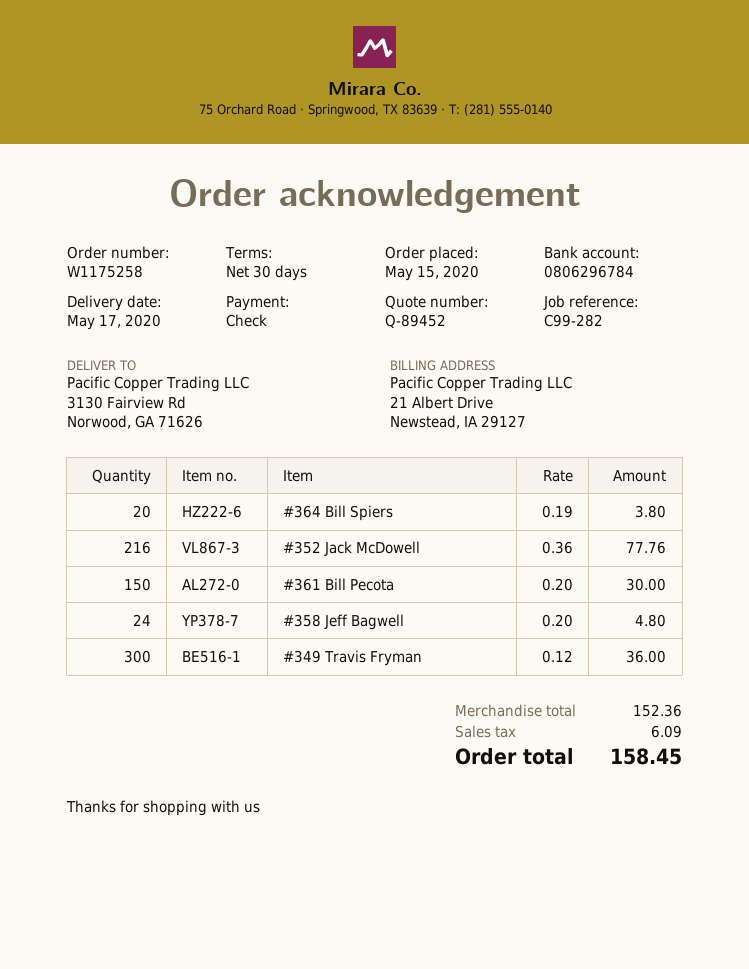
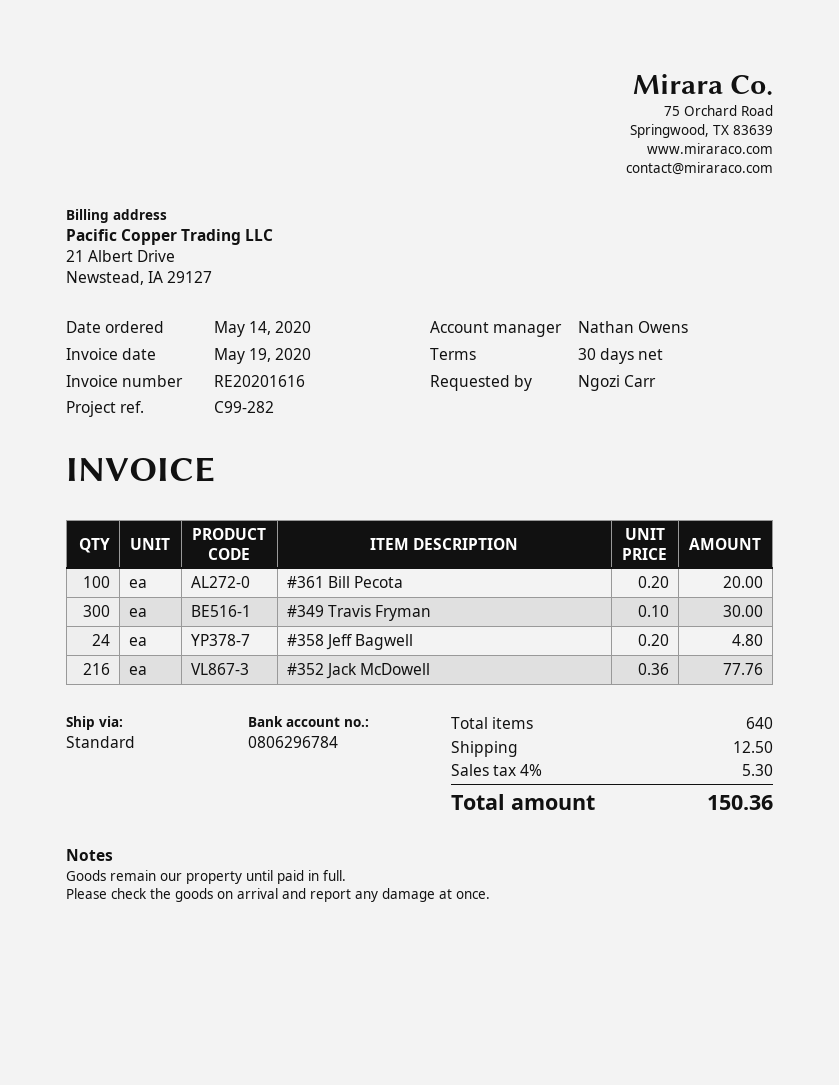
order date: 2020-05-15 -> 2020-05-14
#364 Bill Spiers: 20 x 0.19 = 3.80 -> none
#361 Bill Pecota: 150 x 0.20 = 30.00 -> 100 x 0.20 = 20.00
#349 Travis Fryman: 300 x 0.12 = 36.00 -> 300 x 0.10 = 30.00
shipping: none -> 12.50
tax: 6.09 -> 5.30
total: 158.45 -> 150.36

